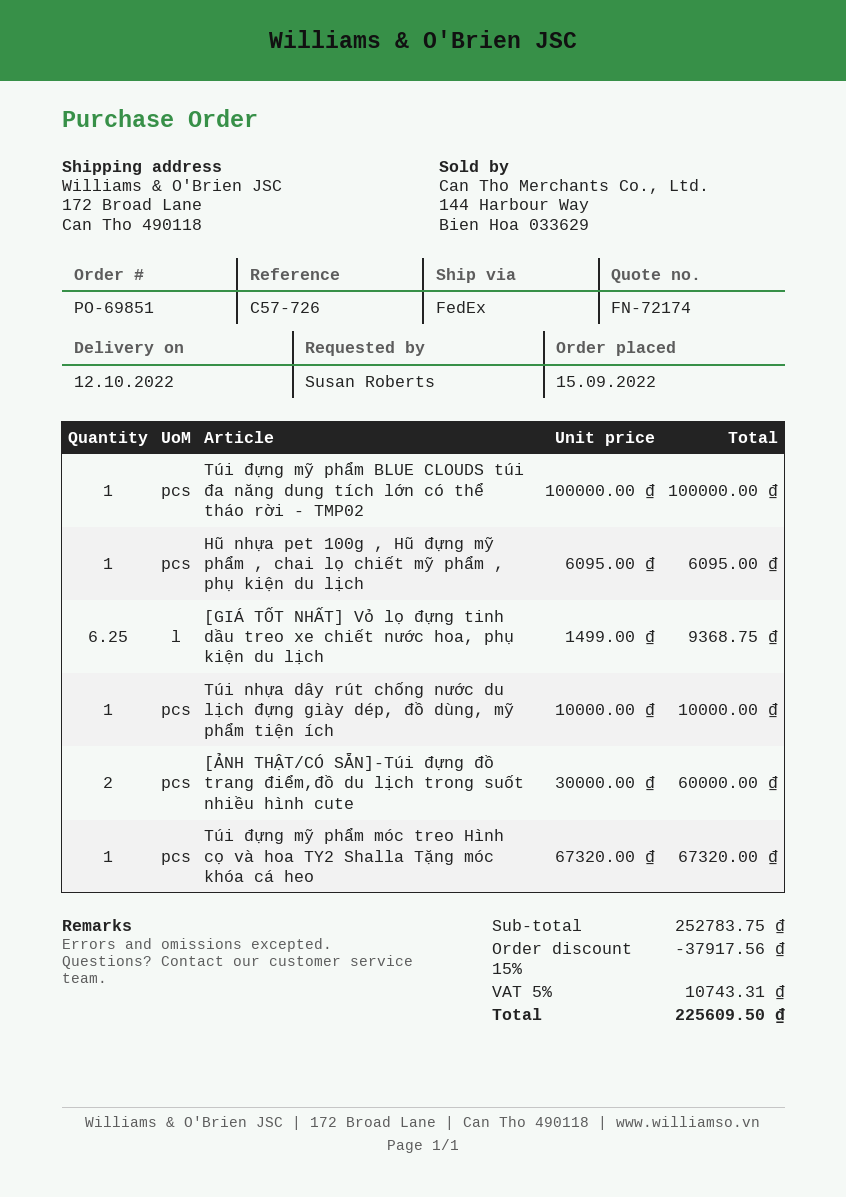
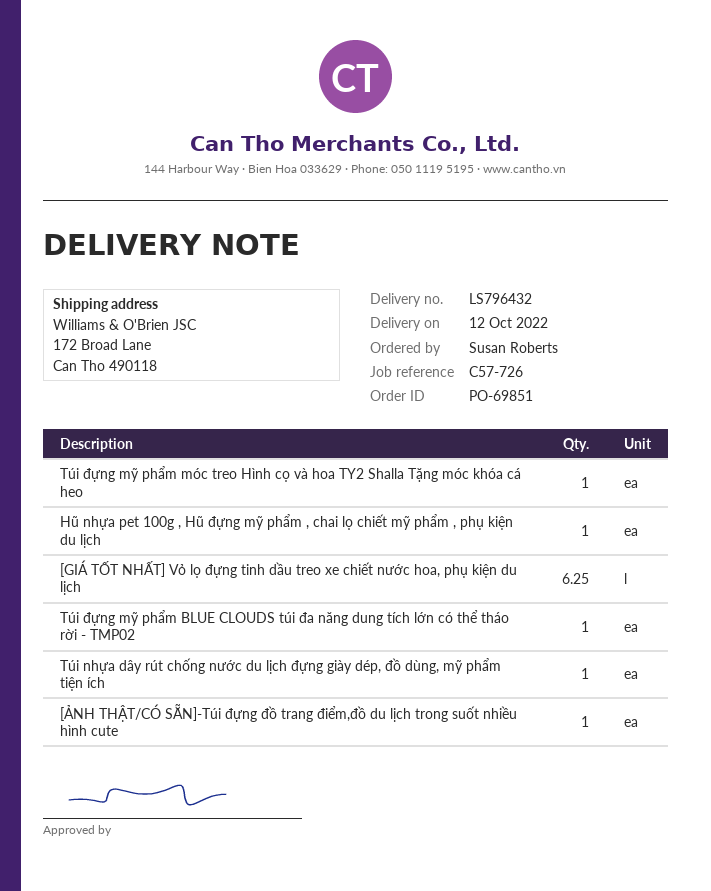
[ẢNH THẬT/CÓ SẴN]-Túi đựng đồ trang điểm,đồ du lịch trong suốt nhiều hình cute: 2 -> 1

